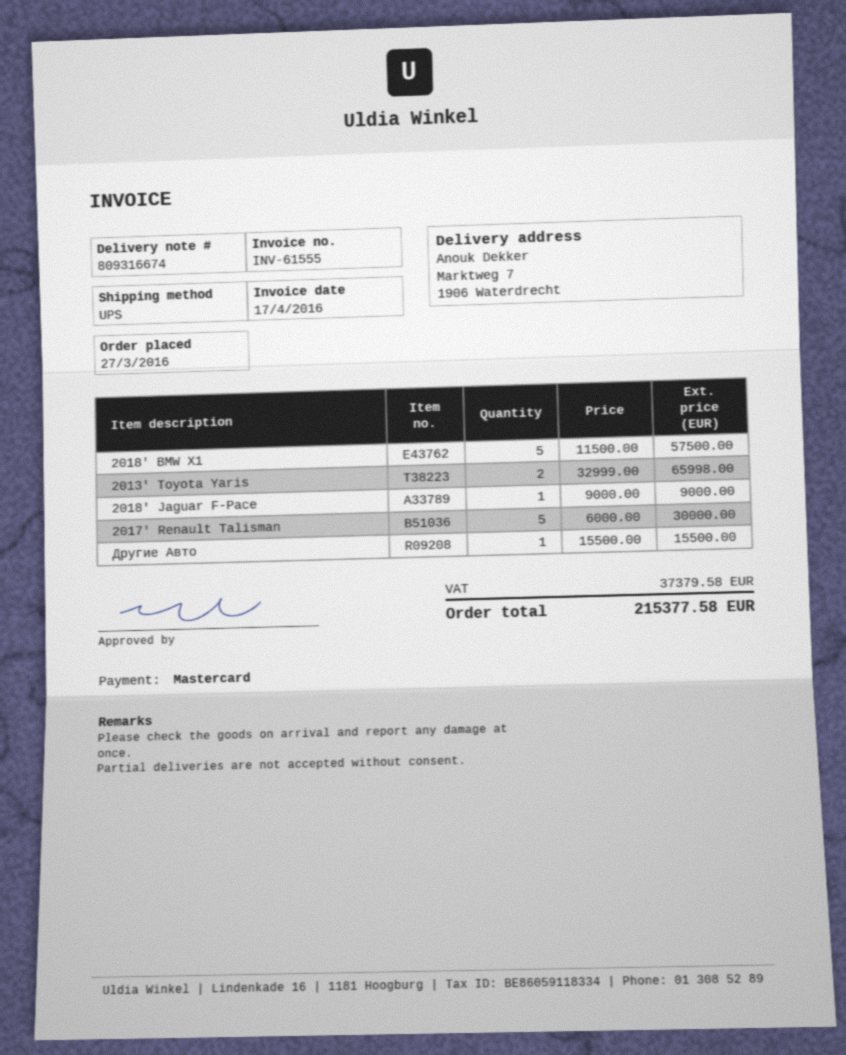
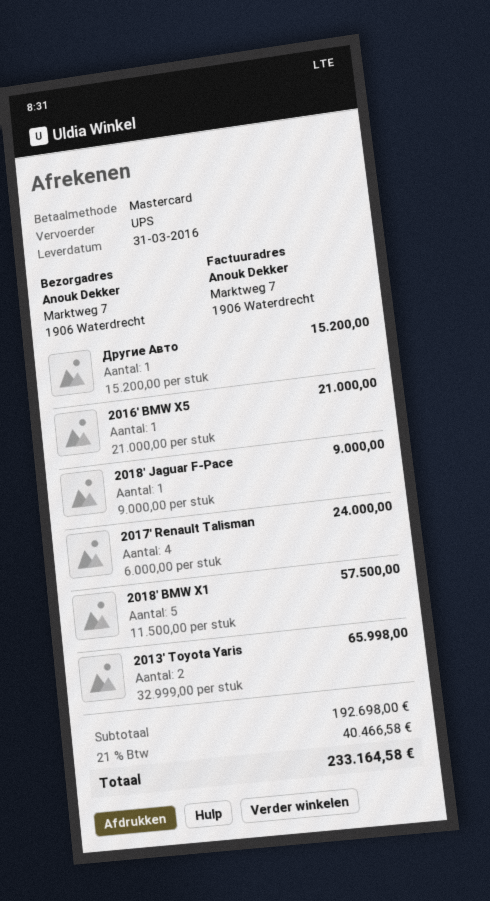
2017' Renault Talisman: 5 x 6000.00 = 30000.00 -> 4 x 6000.00 = 24000.00
Другие Авто: 1 x 15500.00 = 15500.00 -> 1 x 15200.00 = 15200.00
2016' BMW X5: none -> 1 x 21000.00 = 21000.00
tax: 37379.58 -> 40466.58
total: 215377.58 -> 233164.58

